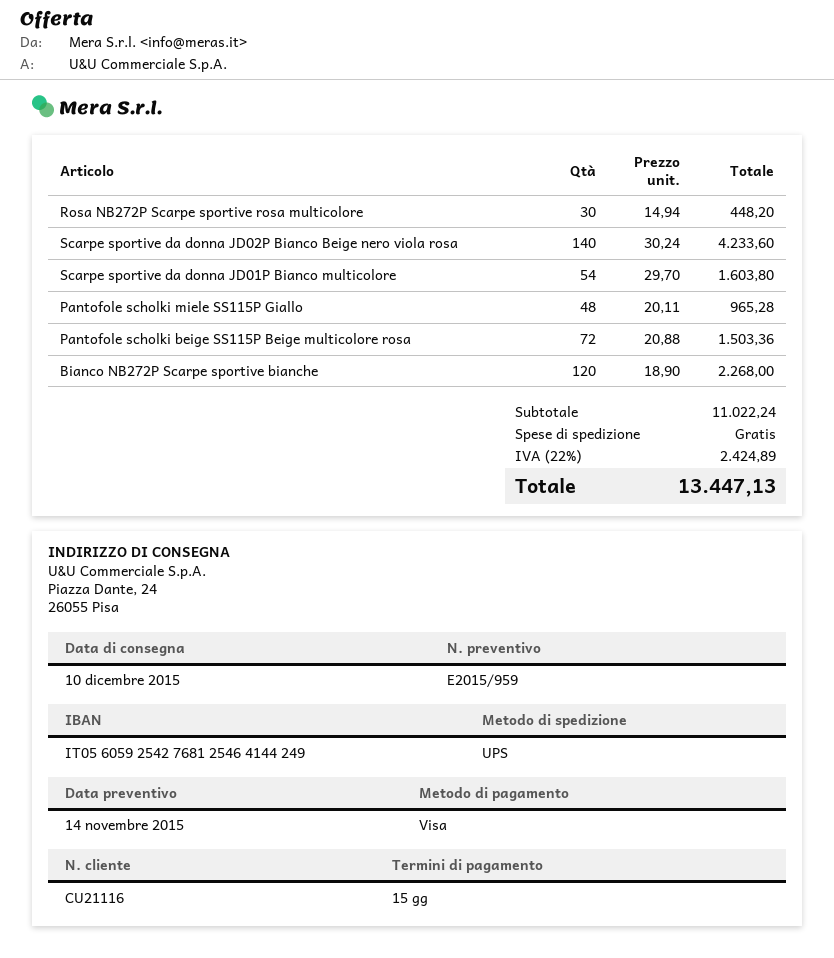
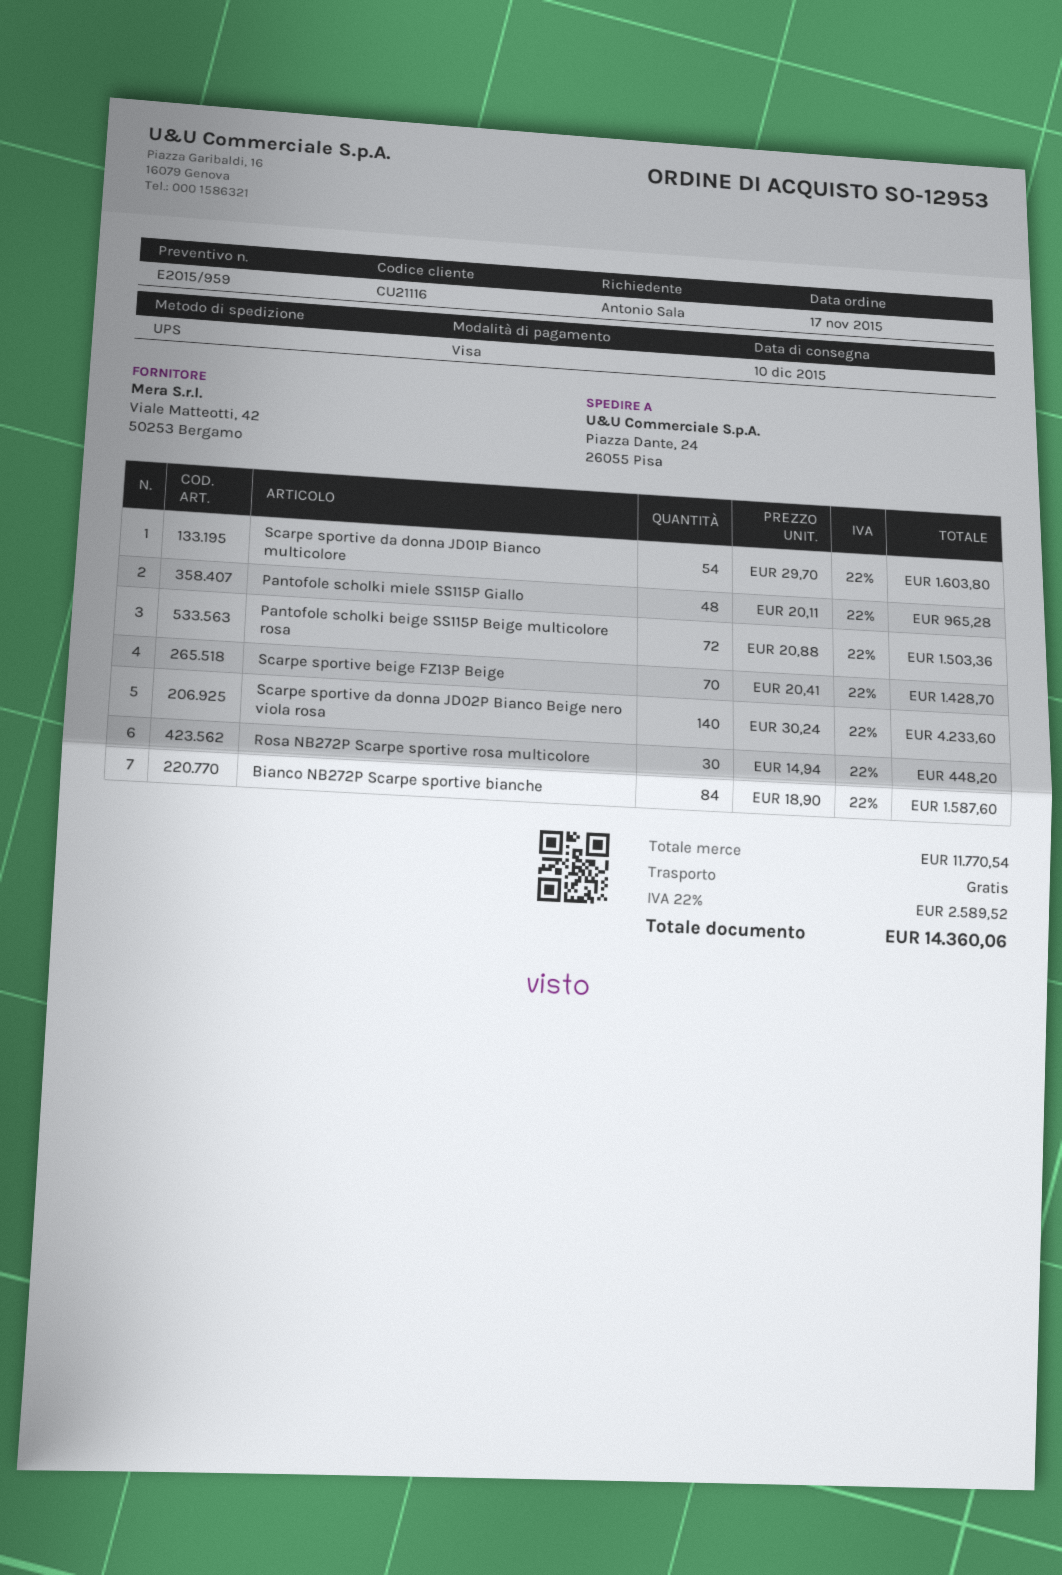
Bianco NB272P Scarpe sportive bianche: 120 x 18.90 = 2268.00 -> 84 x 18.90 = 1587.60
Scarpe sportive beige FZ13P Beige: none -> 70 x 20.41 = 1428.70
subtotal: 11022.24 -> 11770.54
tax: 22% = 2424.89 -> 22% = 2589.52
total: 13447.13 -> 14360.06

